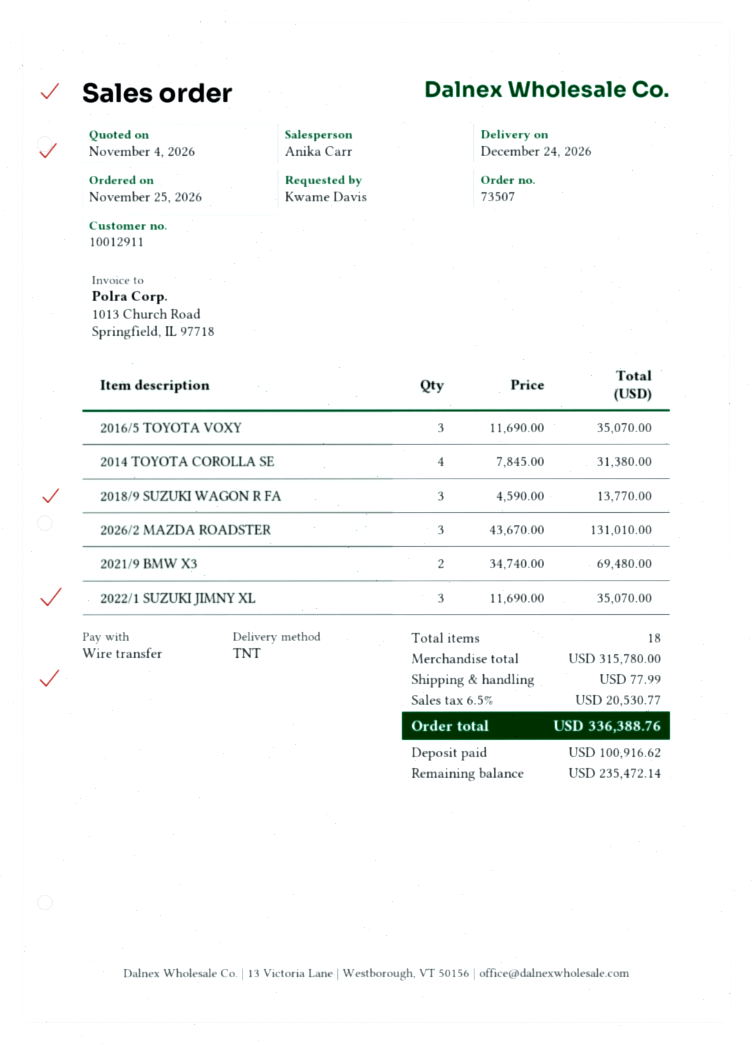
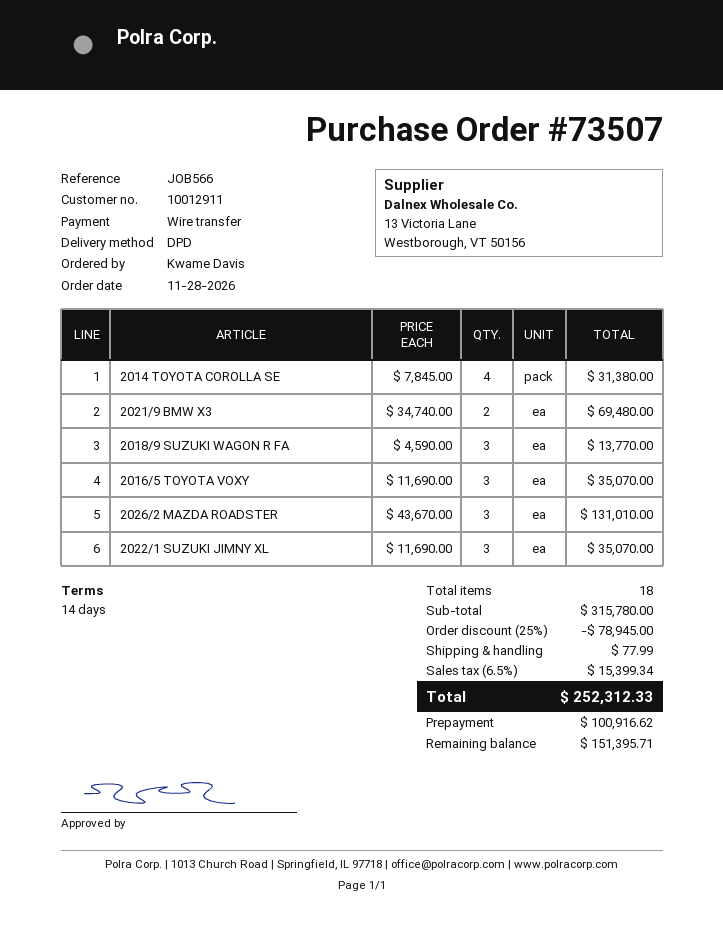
order date: 2026-11-25 -> 2026-11-28
shipping method: TNT -> DPD
discount: none -> 25% = 78945.00
tax: 6.5% = 20530.77 -> 6.5% = 15399.34
total: 336388.76 -> 252312.33
balance: 235472.14 -> 151395.71

